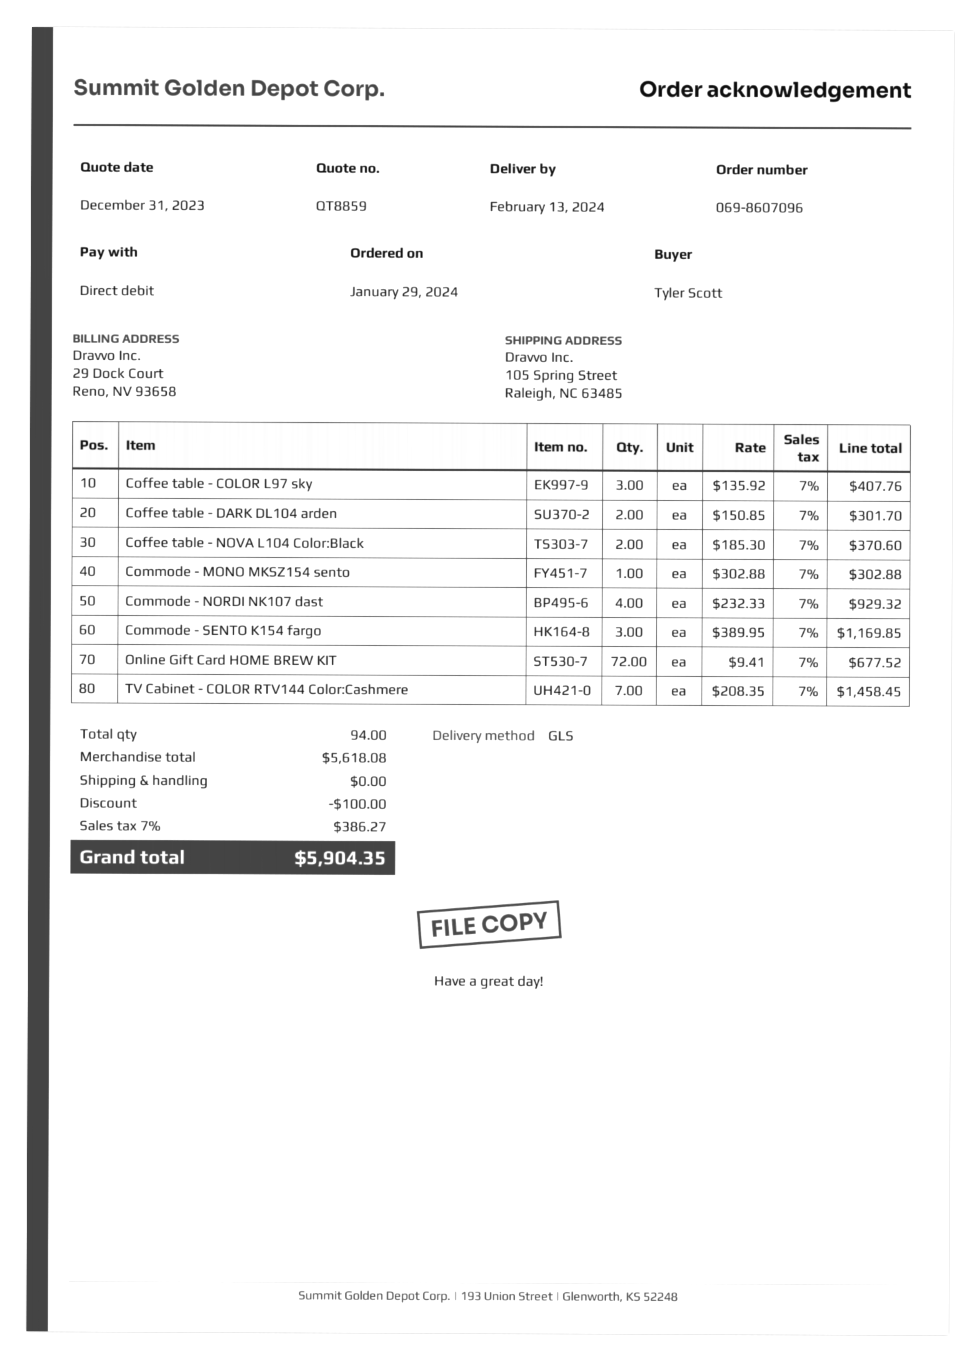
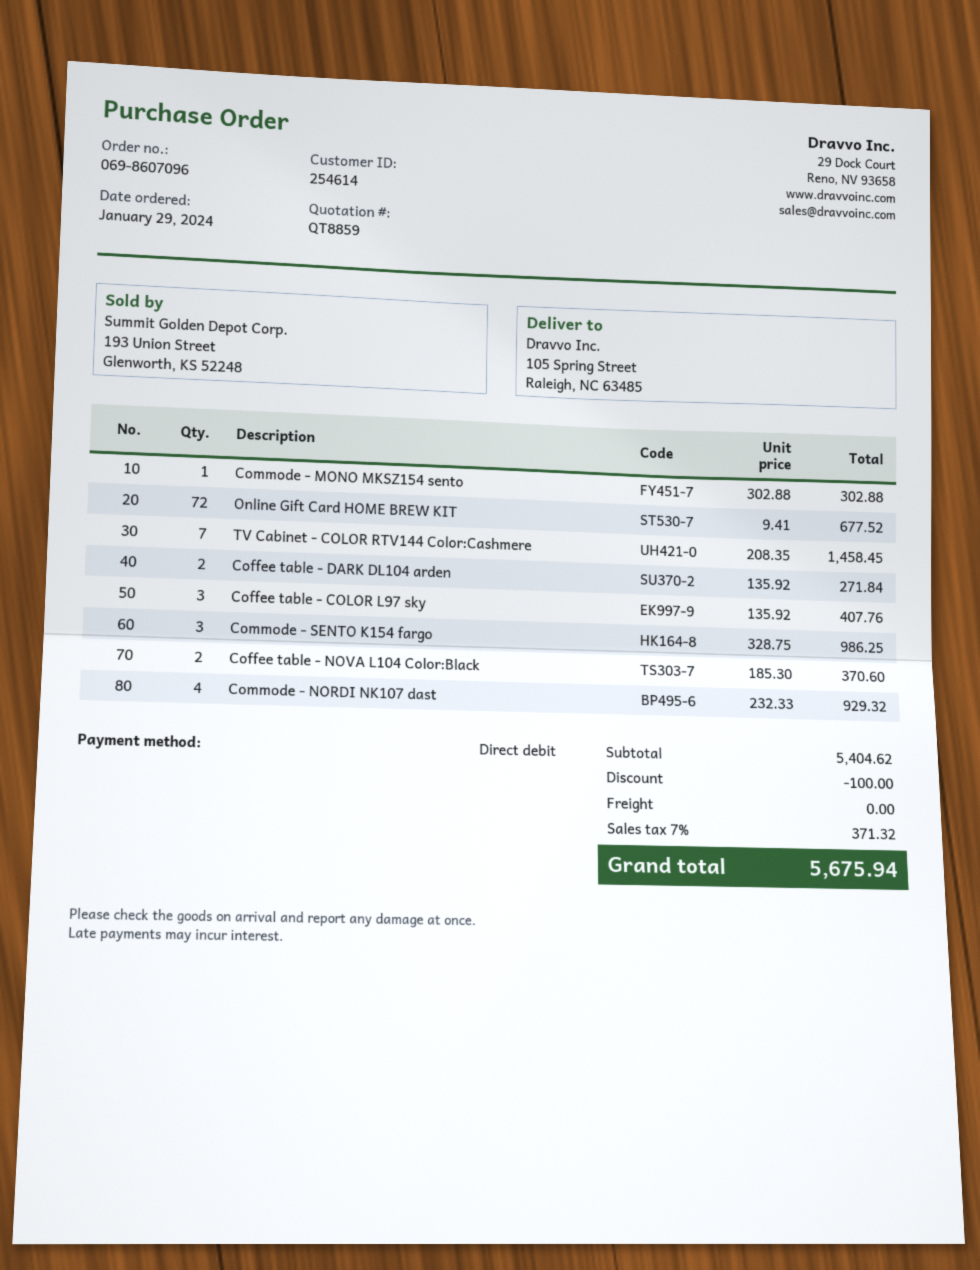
Coffee table - DARK DL104 arden: 2 x 150.85 = 301.70 -> 2 x 135.92 = 271.84
Commode - SENTO K154 fargo: 3 x 389.95 = 1169.85 -> 3 x 328.75 = 986.25
subtotal: 5618.08 -> 5404.62
tax: 7% = 386.27 -> 7% = 371.32
total: 5904.35 -> 5675.94

